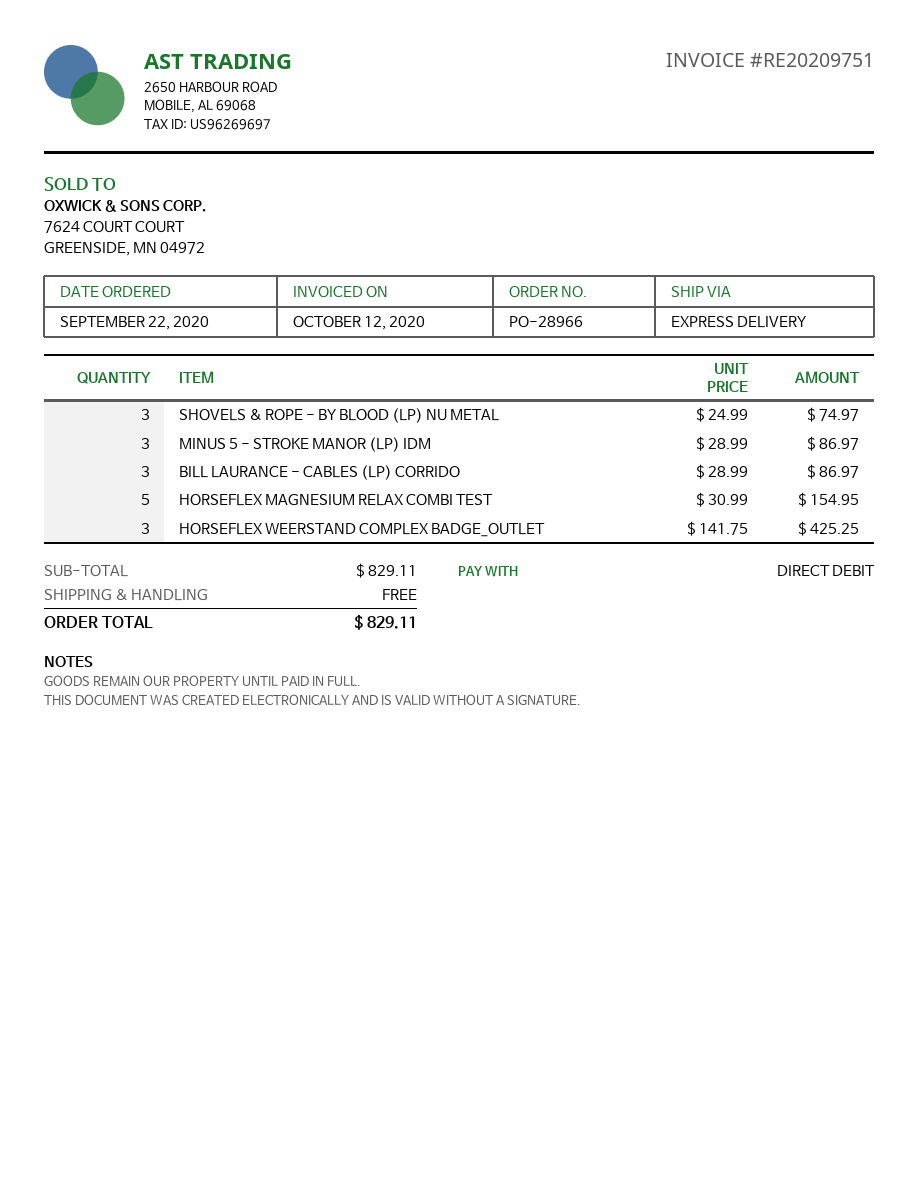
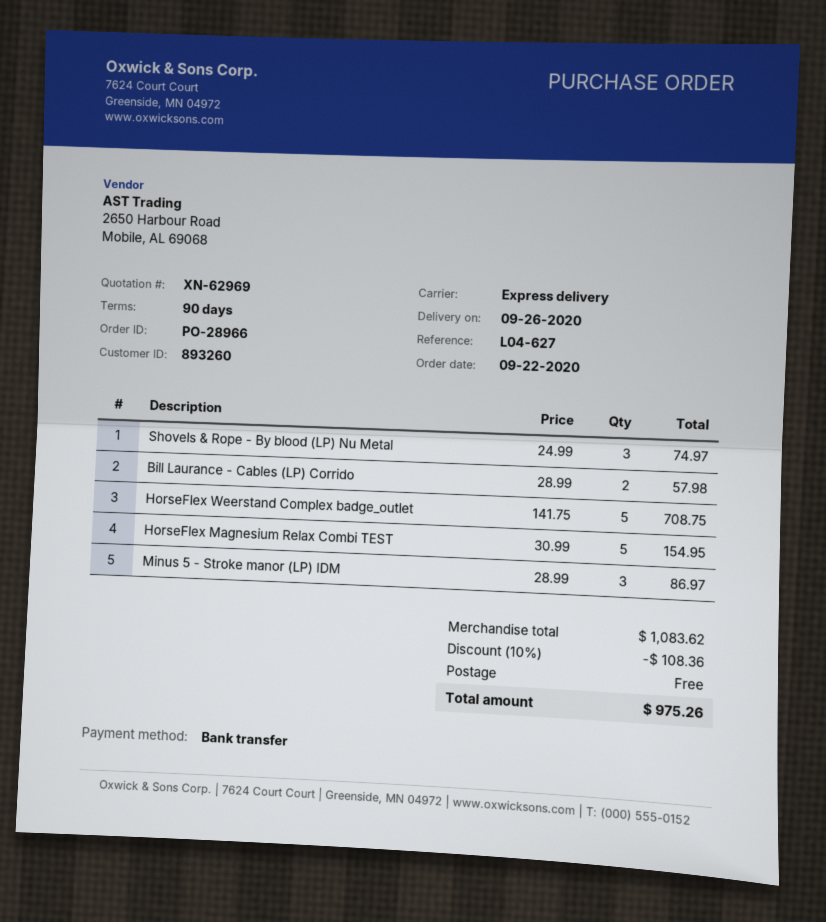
payment method: direct debit -> bank transfer
BILL LAURANCE - CABLES (LP) CORRIDO: 3 x 28.99 = 86.97 -> 2 x 28.99 = 57.98
HORSEFLEX WEERSTAND COMPLEX BADGE_OUTLET: 3 x 141.75 = 425.25 -> 5 x 141.75 = 708.75
subtotal: 829.11 -> 1083.62
discount: none -> 10% = 108.36
total: 829.11 -> 975.26

